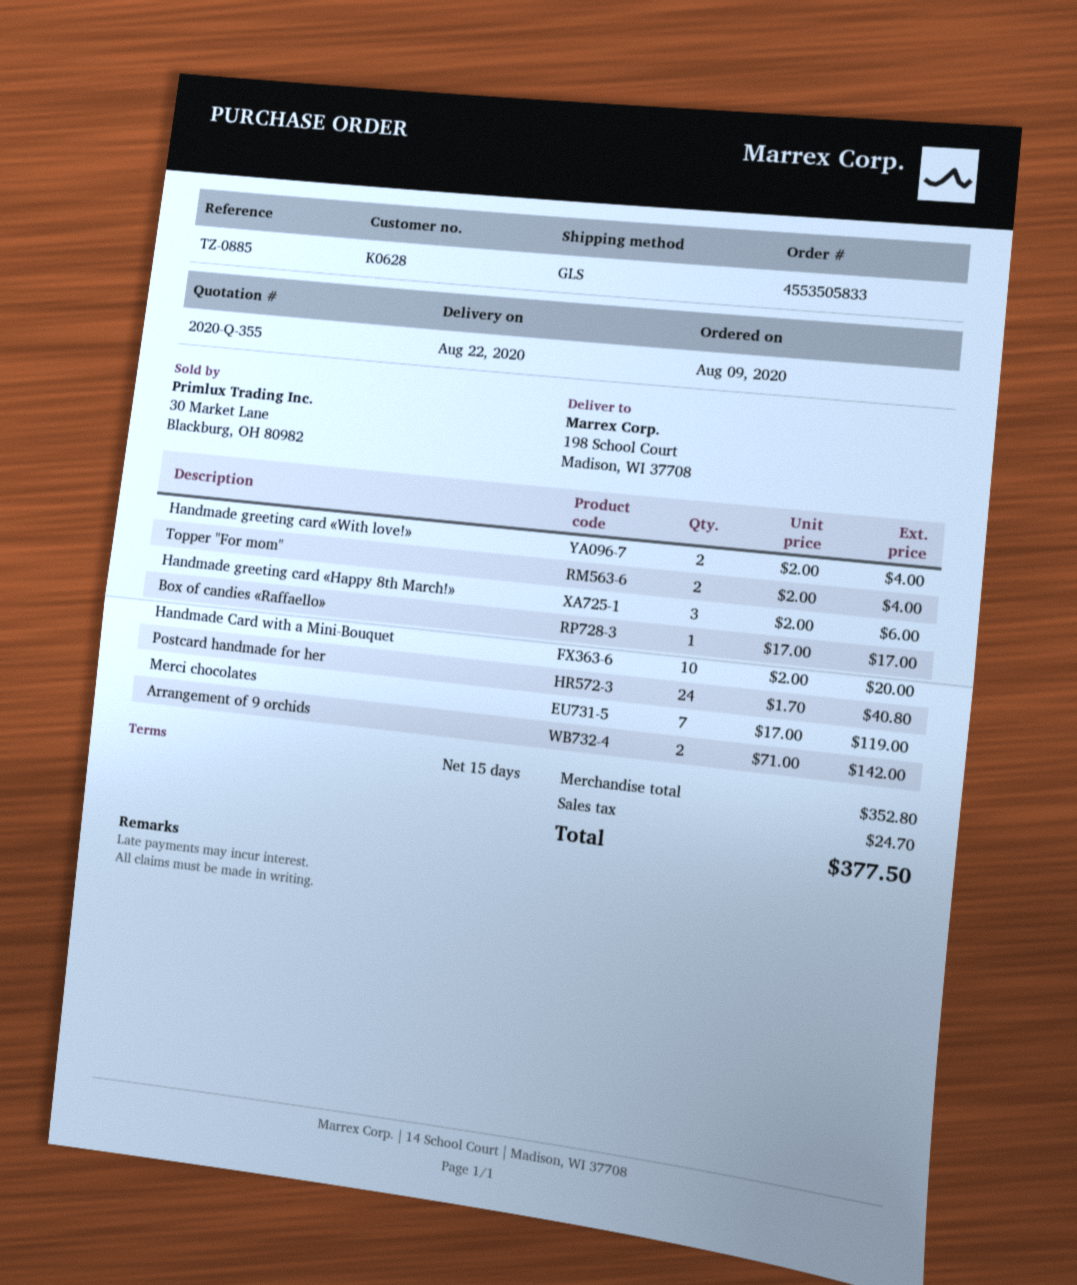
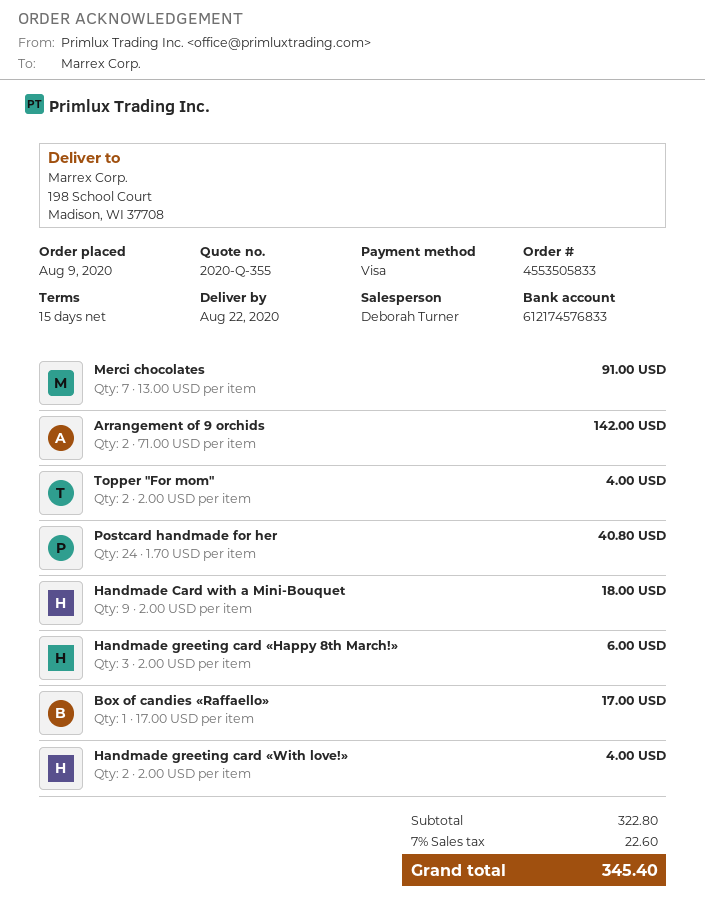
Handmade Card with a Mini-Bouquet: 10 x 2.00 = 20.00 -> 9 x 2.00 = 18.00
Merci chocolates: 7 x 17.00 = 119.00 -> 7 x 13.00 = 91.00
subtotal: 352.80 -> 322.80
tax: 24.70 -> 22.60
total: 377.50 -> 345.40

